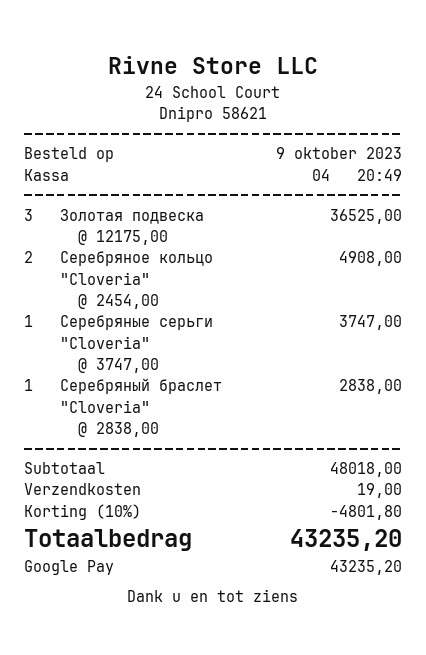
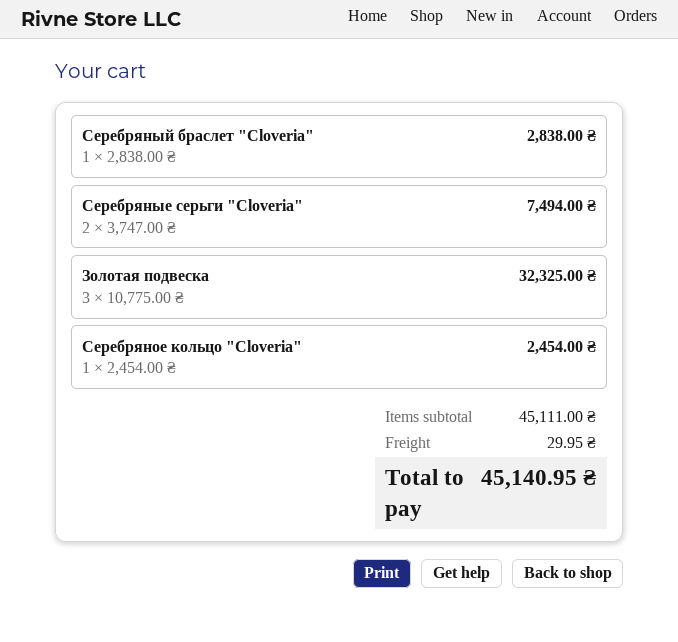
Золотая подвеска: 3 x 12175.00 = 36525.00 -> 3 x 10775.00 = 32325.00
Серебряное кольцо "Cloveria": 2 x 2454.00 = 4908.00 -> 1 x 2454.00 = 2454.00
Серебряные серьги "Cloveria": 1 x 3747.00 = 3747.00 -> 2 x 3747.00 = 7494.00
subtotal: 48018.00 -> 45111.00
discount: 10% = 4801.80 -> none
shipping: 19.00 -> 29.95
total: 43235.20 -> 45140.95

